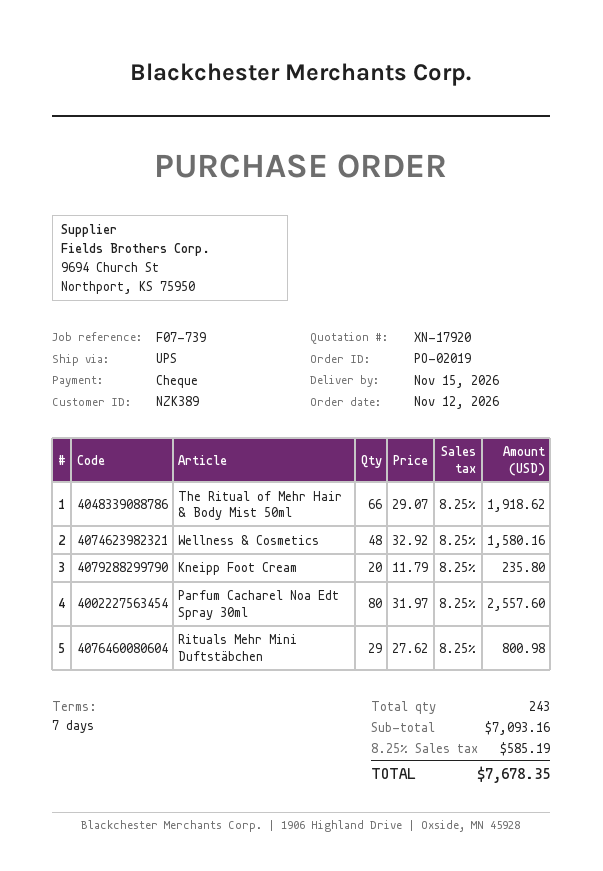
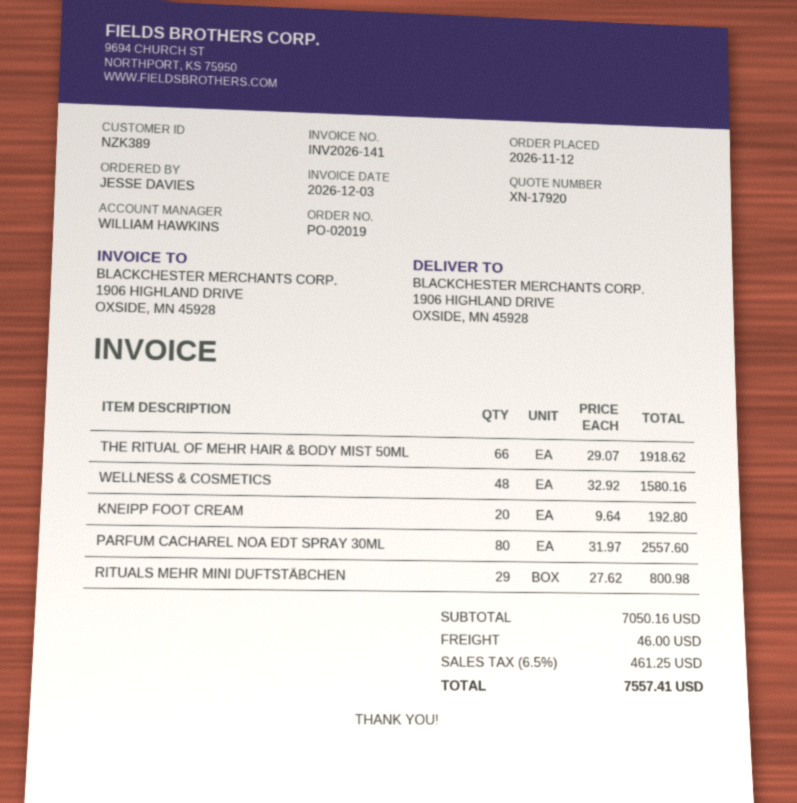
Kneipp Foot Cream: 20 x 11.79 = 235.80 -> 20 x 9.64 = 192.80
subtotal: 7093.16 -> 7050.16
shipping: none -> 46.00
tax: 8.25% = 585.19 -> 6.5% = 461.25
total: 7678.35 -> 7557.41

